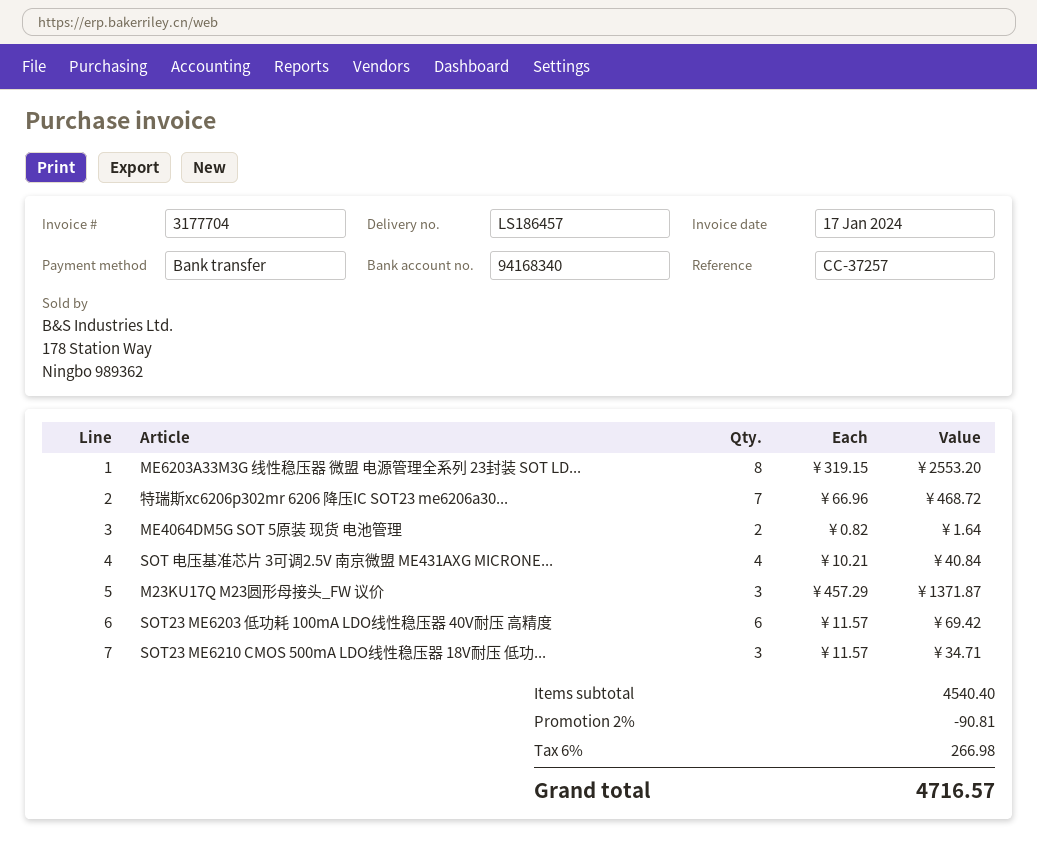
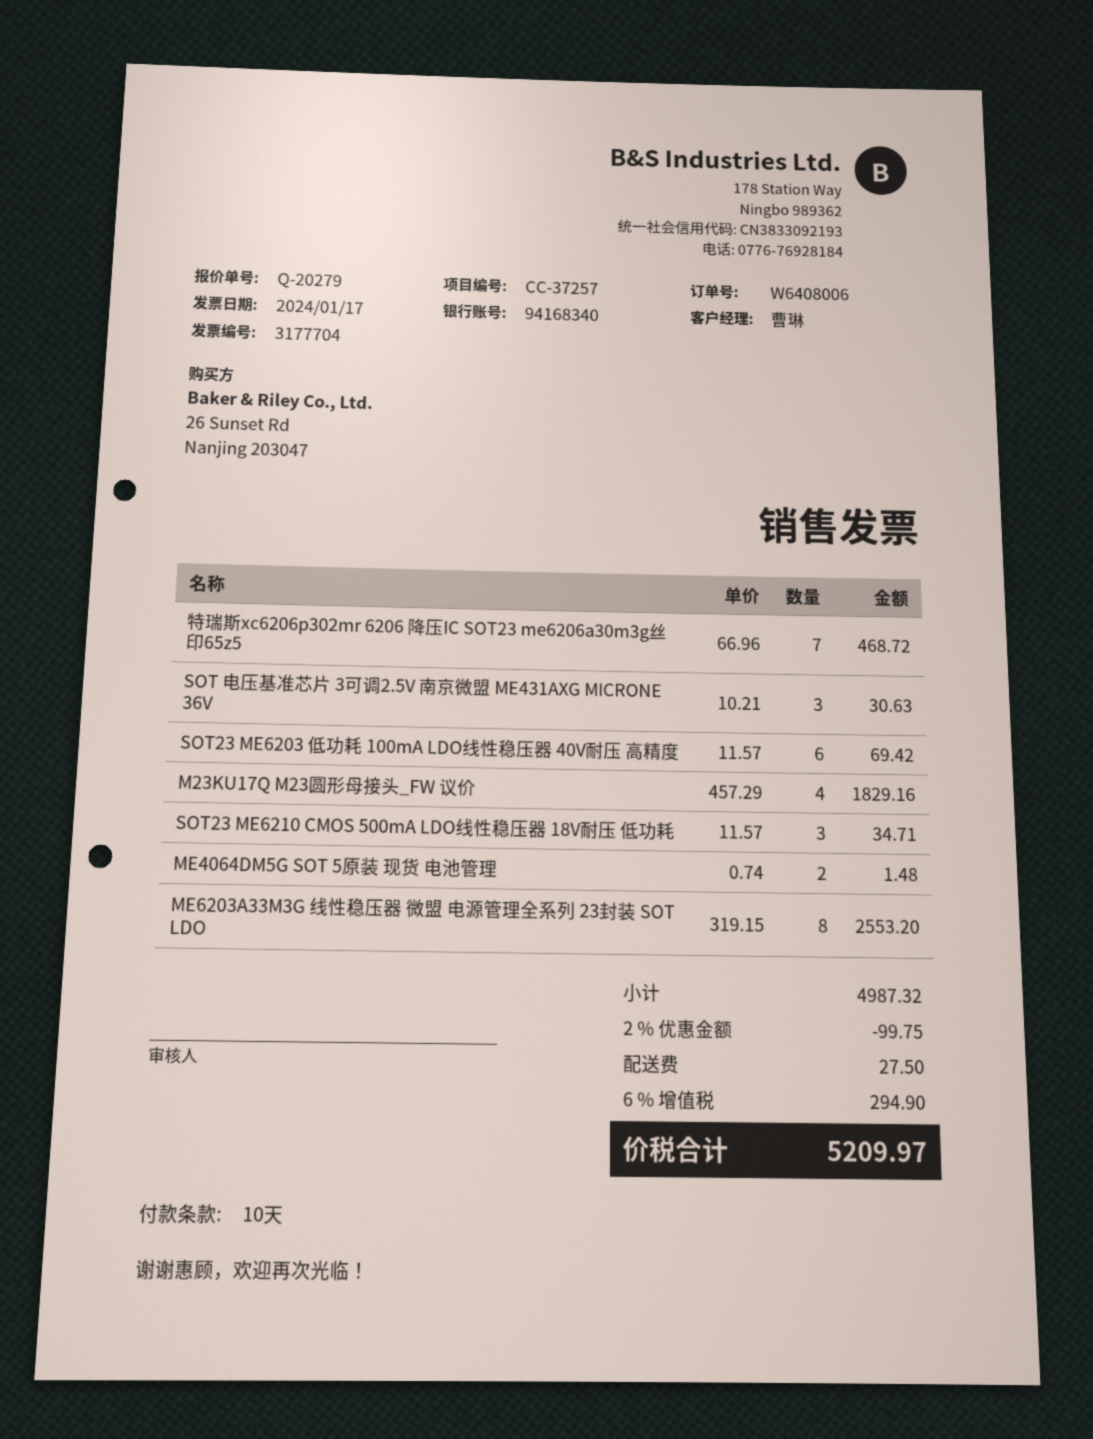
ME4064DM5G SOT 5原装 现货 电池管理: 2 x 0.82 = 1.64 -> 2 x 0.74 = 1.48
SOT 电压基准芯片 3可调2.5V 南京微盟 ME431AXG MICRONE...: 4 x 10.21 = 40.84 -> 3 x 10.21 = 30.63
M23KU17Q M23圆形母接头_FW 议价: 3 x 457.29 = 1371.87 -> 4 x 457.29 = 1829.16
subtotal: 4540.40 -> 4987.32
discount: 2% = 90.81 -> 2% = 99.75
shipping: none -> 27.50
tax: 6% = 266.98 -> 6% = 294.90
total: 4716.57 -> 5209.97

